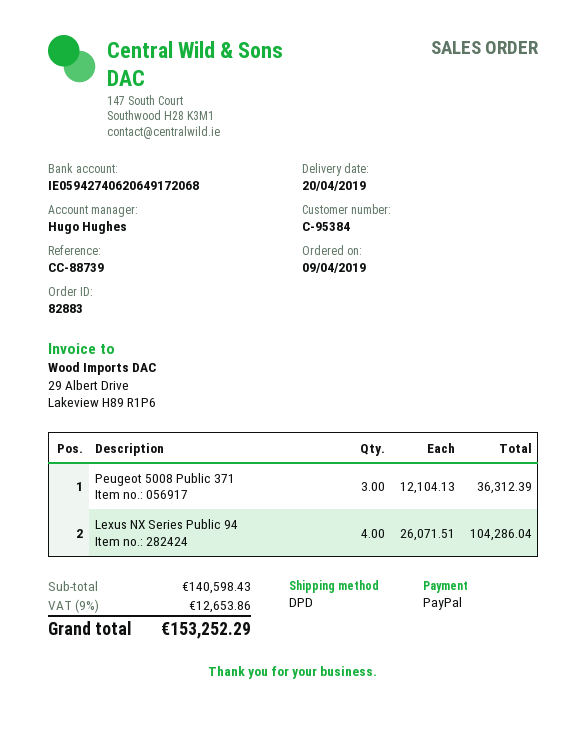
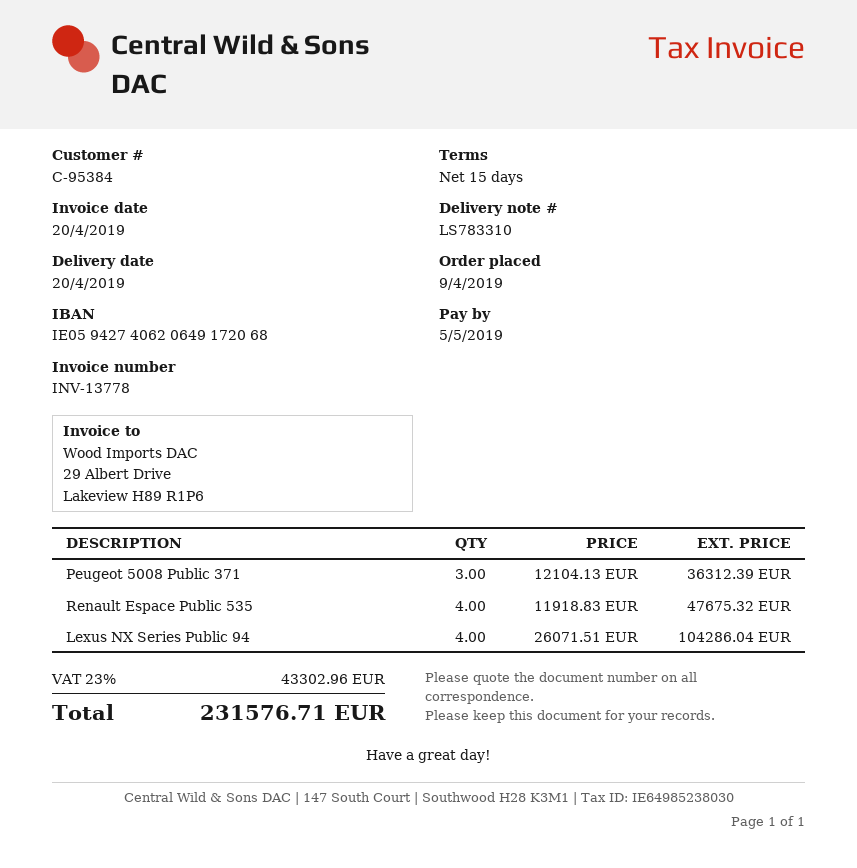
Renault Espace Public 535: none -> 4 x 11918.83 = 47675.32
tax: 9% = 12653.86 -> 23% = 43302.96
total: 153252.29 -> 231576.71

